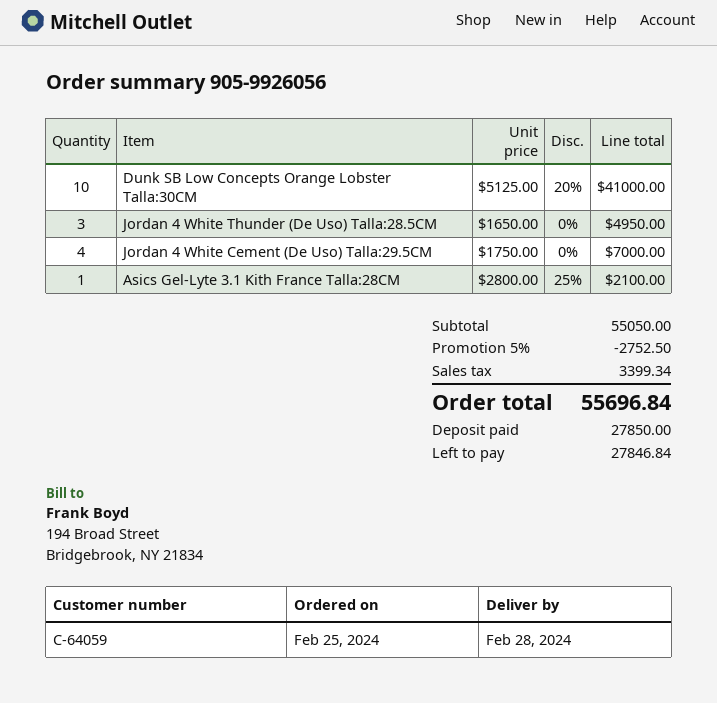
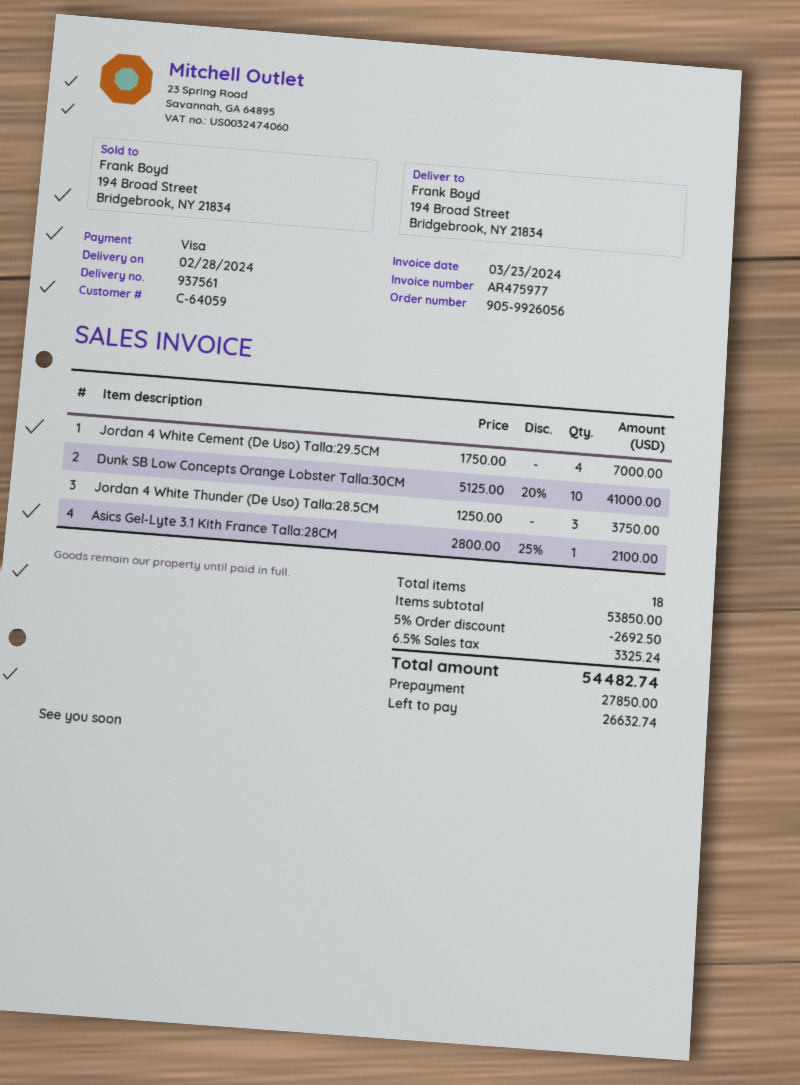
Jordan 4 White Thunder (De Uso) Talla:28.5CM: 3 x 1650.00 = 4950.00 -> 3 x 1250.00 = 3750.00
subtotal: 55050.00 -> 53850.00
discount: 5% = 2752.50 -> 5% = 2692.50
tax: 3399.34 -> 3325.24
total: 55696.84 -> 54482.74
balance: 27846.84 -> 26632.74

